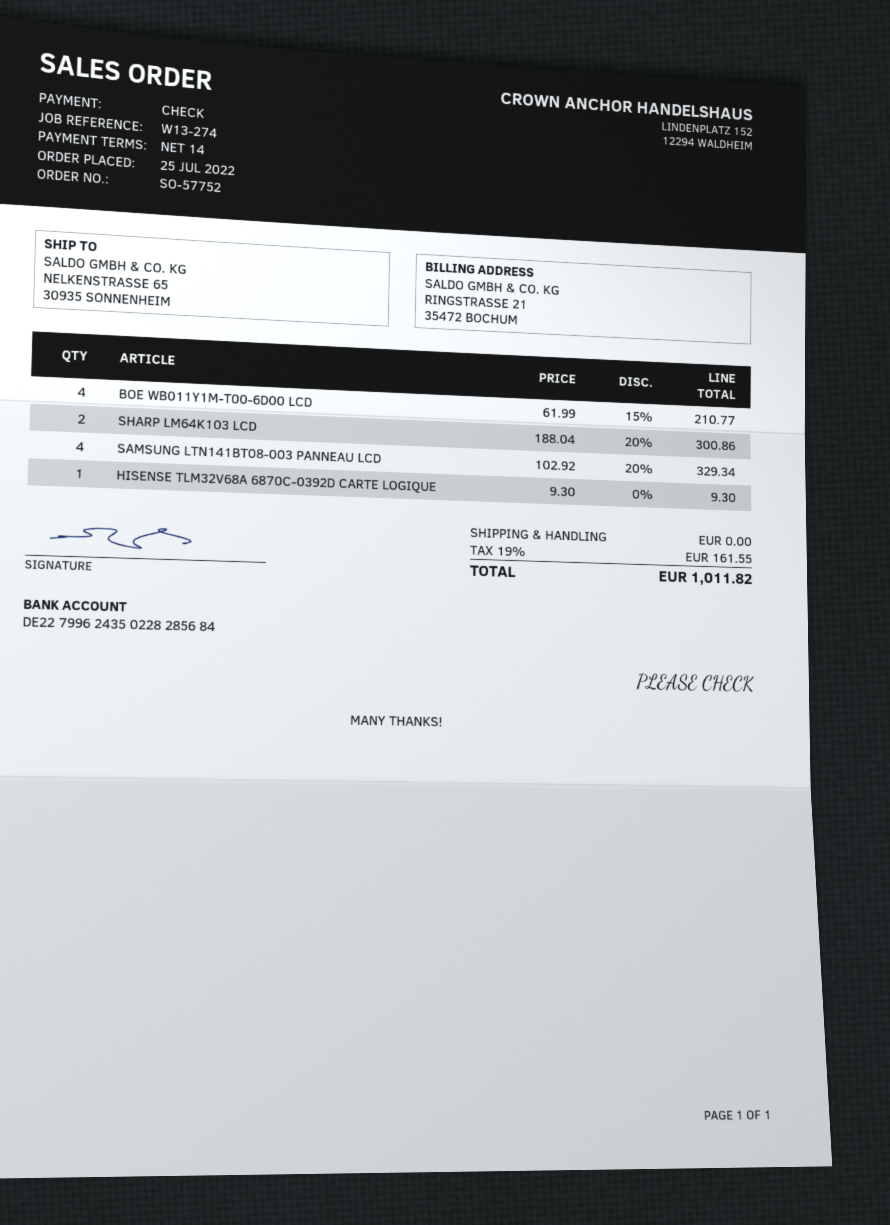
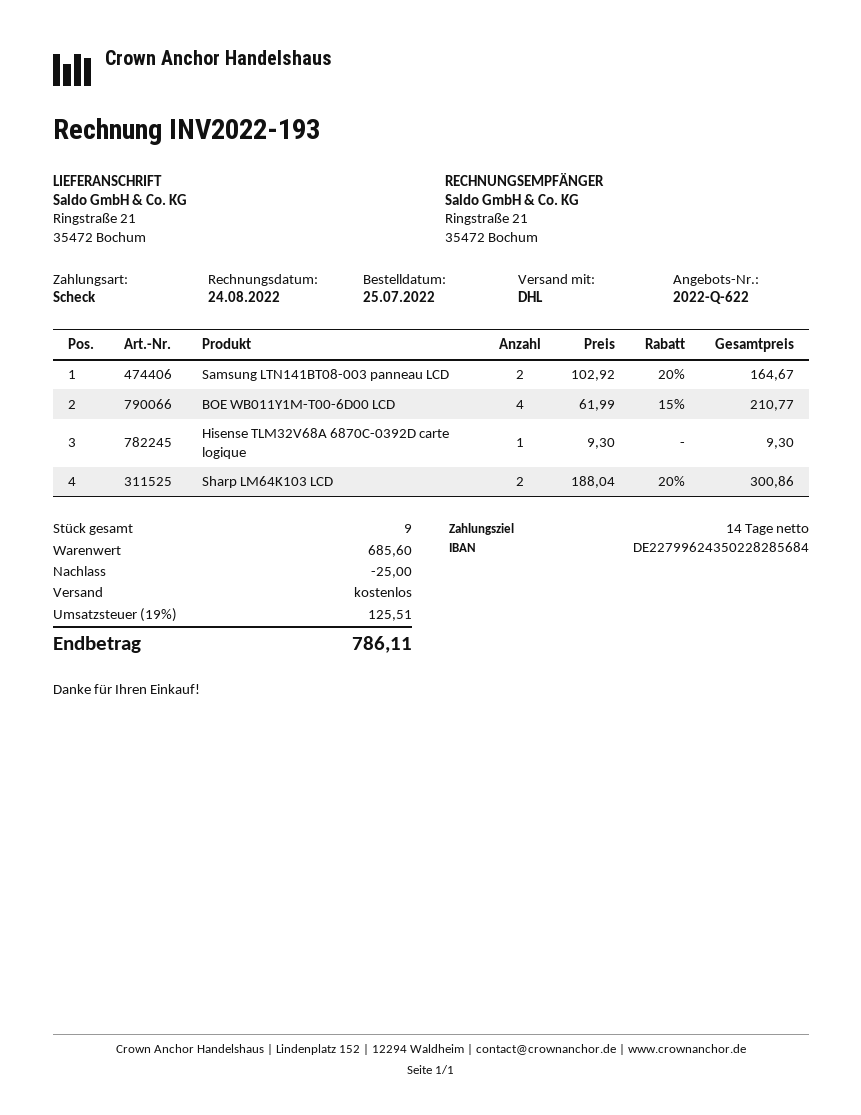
ship to: NELKENSTRASSE 65, 30935 SONNENHEIM -> Ringstraße 21, 35472 Bochum
SAMSUNG LTN141BT08-003 PANNEAU LCD: 4 x 102.92 - 20% = 329.34 -> 2 x 102.92 - 20% = 164.67
discount: none -> 25.00
tax: 19% = 161.55 -> 19% = 125.51
total: 1011.82 -> 786.11

